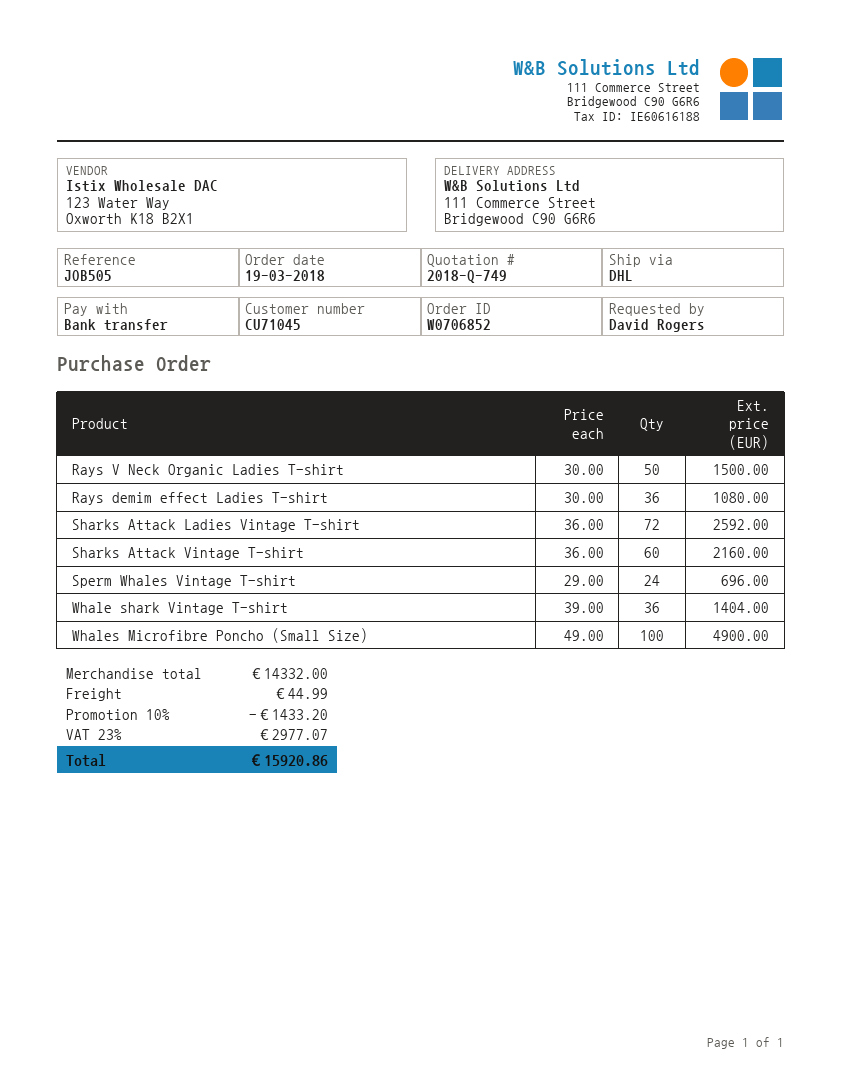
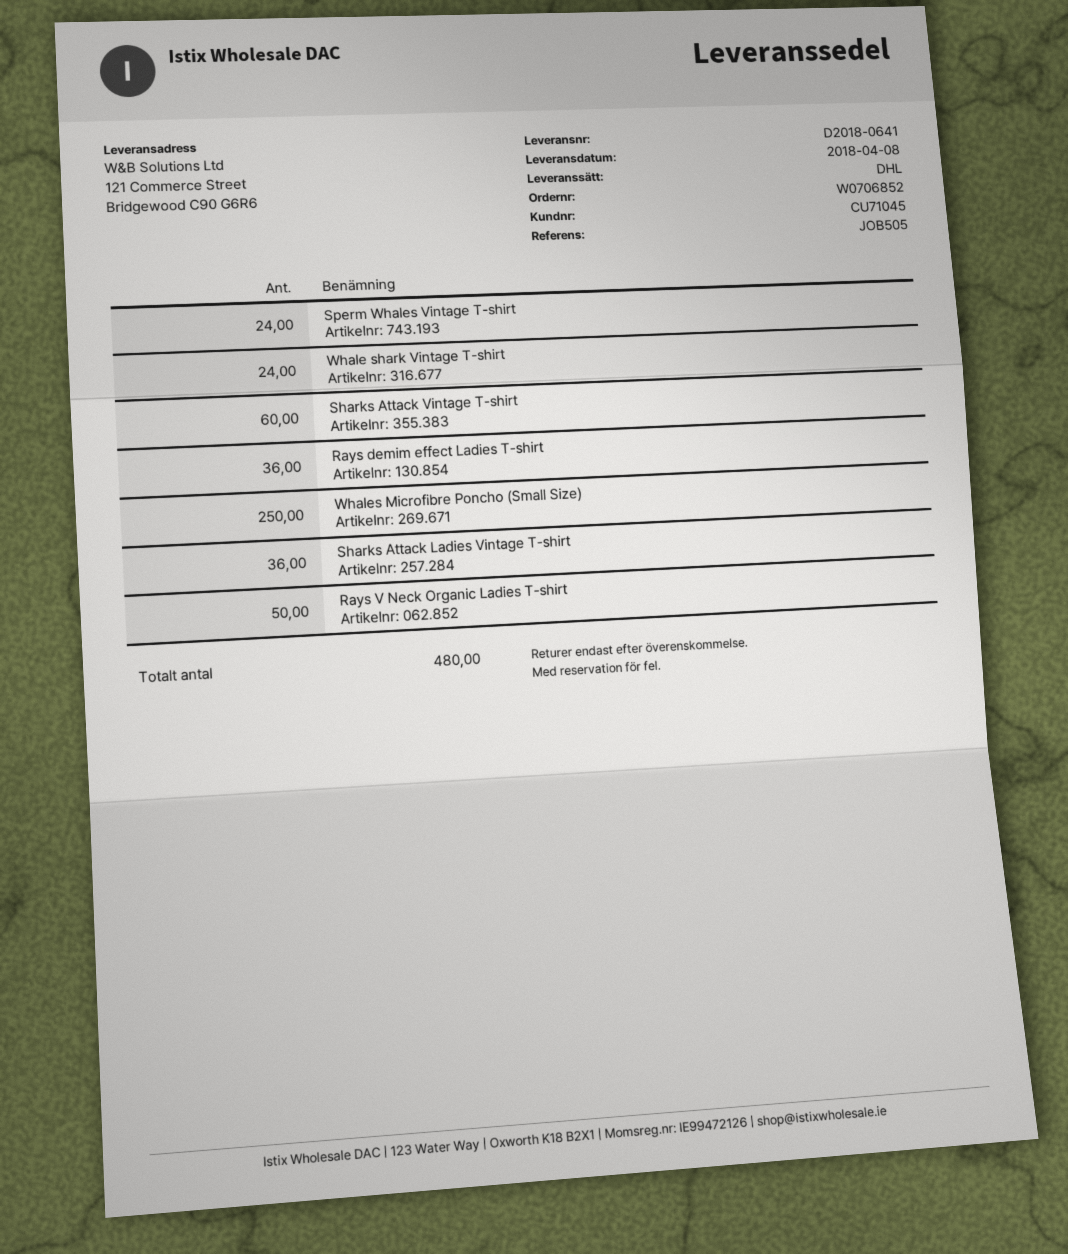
ship to: 111 Commerce Street, Bridgewood C90 G6R6 -> 121 Commerce Street, Bridgewood C90 G6R6
Sharks Attack Ladies Vintage T-shirt: 72 -> 36
Whale shark Vintage T-shirt: 36 -> 24
Whales Microfibre Poncho (Small Size): 100 -> 250

